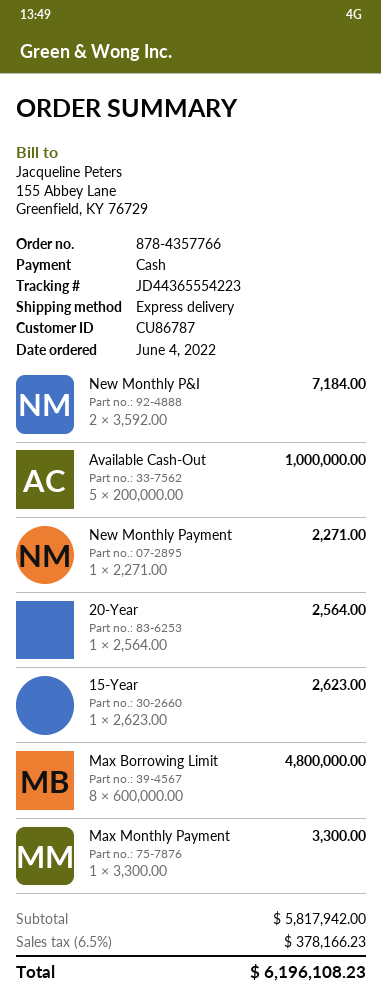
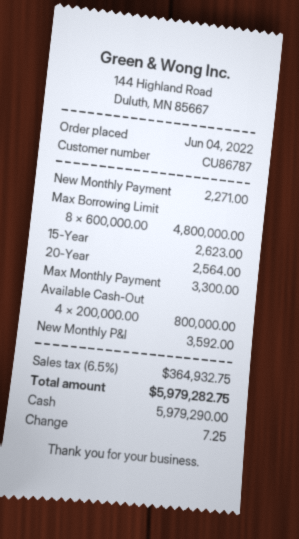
New Monthly P&I: 2 x 3592.00 = 7184.00 -> 1 x 3592.00 = 3592.00
Available Cash-Out: 5 x 200000.00 = 1000000.00 -> 4 x 200000.00 = 800000.00
tax: 6.5% = 378166.23 -> 6.5% = 364932.75
total: 6196108.23 -> 5979282.75

